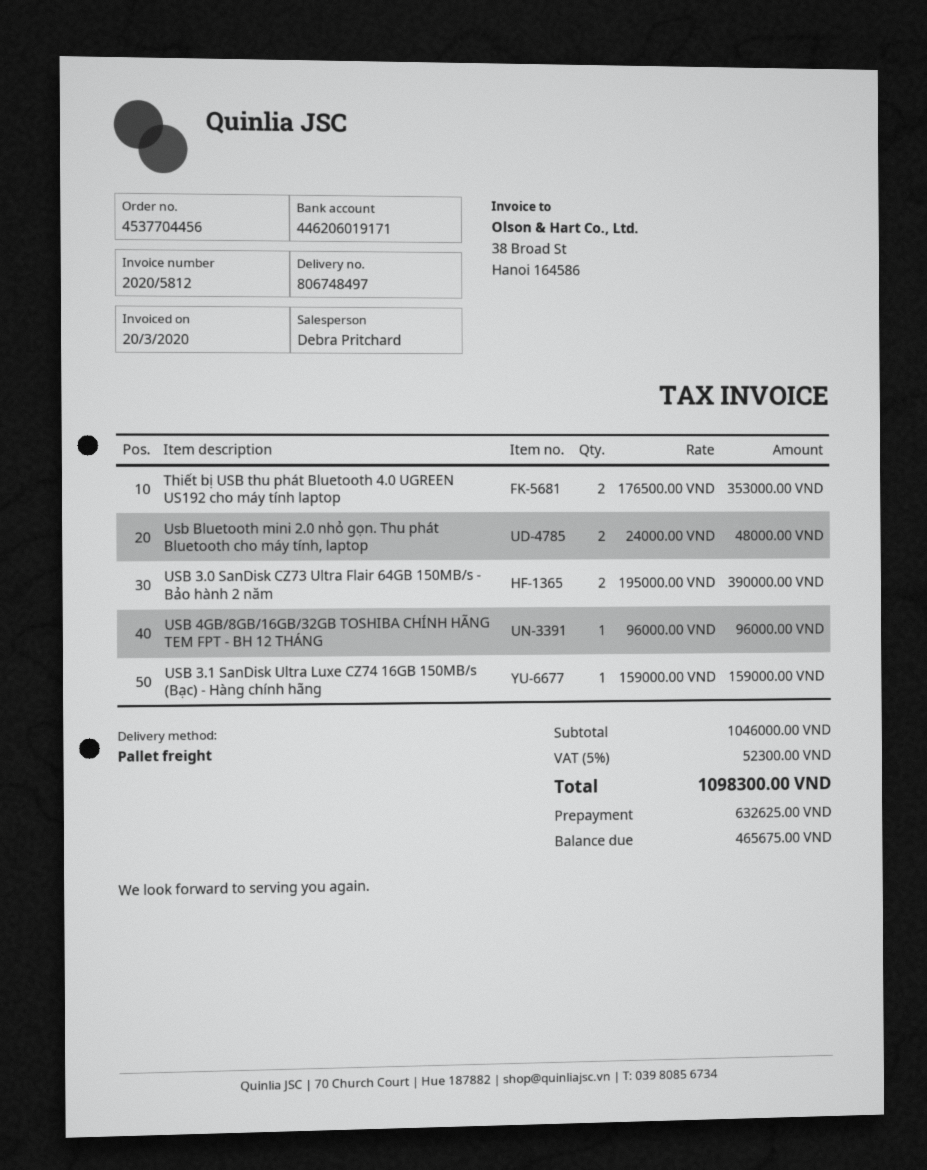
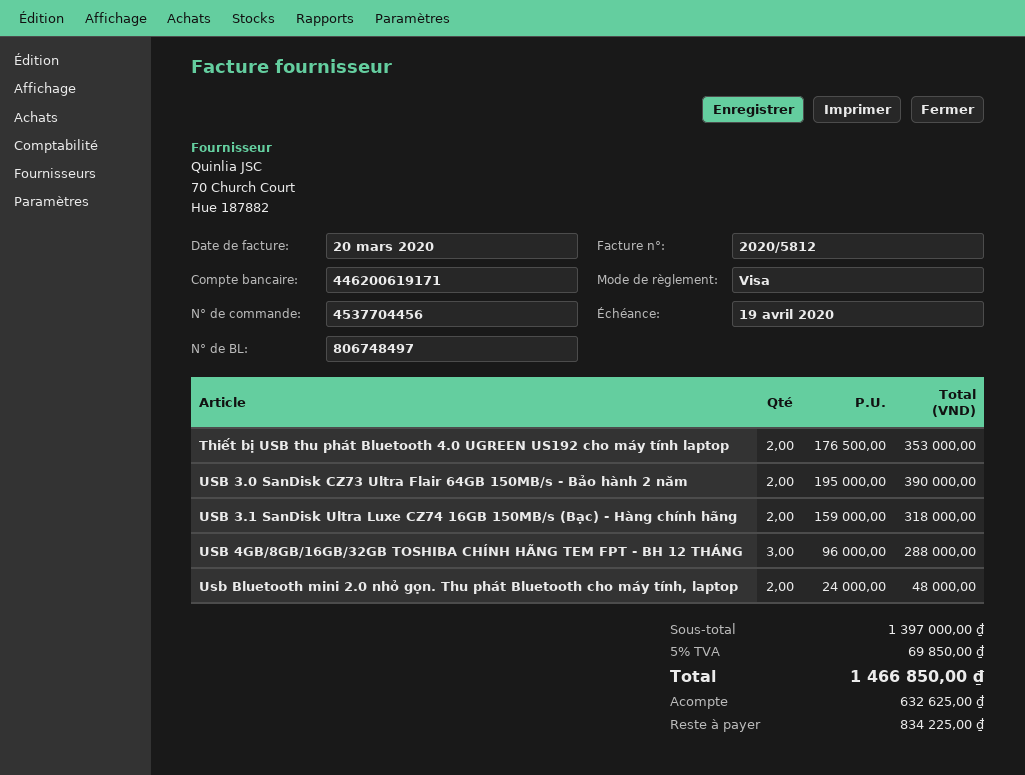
bank account: 446206019171 -> 446200619171
USB 4GB/8GB/16GB/32GB TOSHIBA CHÍNH HÃNG TEM FPT - BH 12 THÁNG: 1 x 96000.00 = 96000.00 -> 3 x 96000.00 = 288000.00
USB 3.1 SanDisk Ultra Luxe CZ74 16GB 150MB/s (Bạc) - Hàng chính hãng: 1 x 159000.00 = 159000.00 -> 2 x 159000.00 = 318000.00
subtotal: 1046000.00 -> 1397000.00
tax: 5% = 52300.00 -> 5% = 69850.00
total: 1098300.00 -> 1466850.00
balance: 465675.00 -> 834225.00

